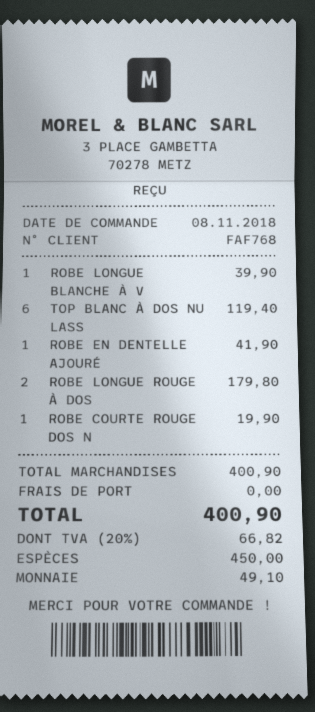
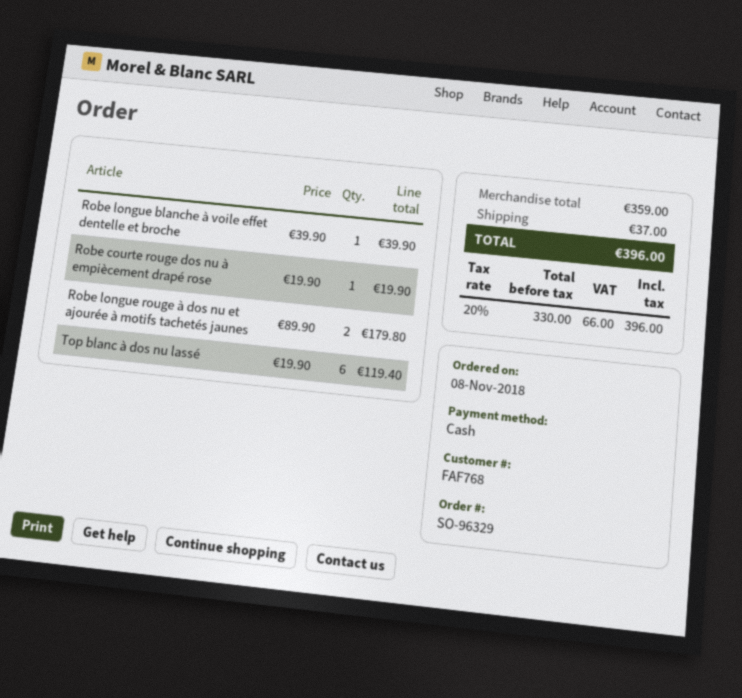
ROBE EN DENTELLE AJOURÉ: 1 for 41.90 -> none
subtotal: 400.90 -> 359.00
shipping: 0.00 -> 37.00
tax: 20% = 66.82 -> 20% = 66.00
total: 400.90 -> 396.00

